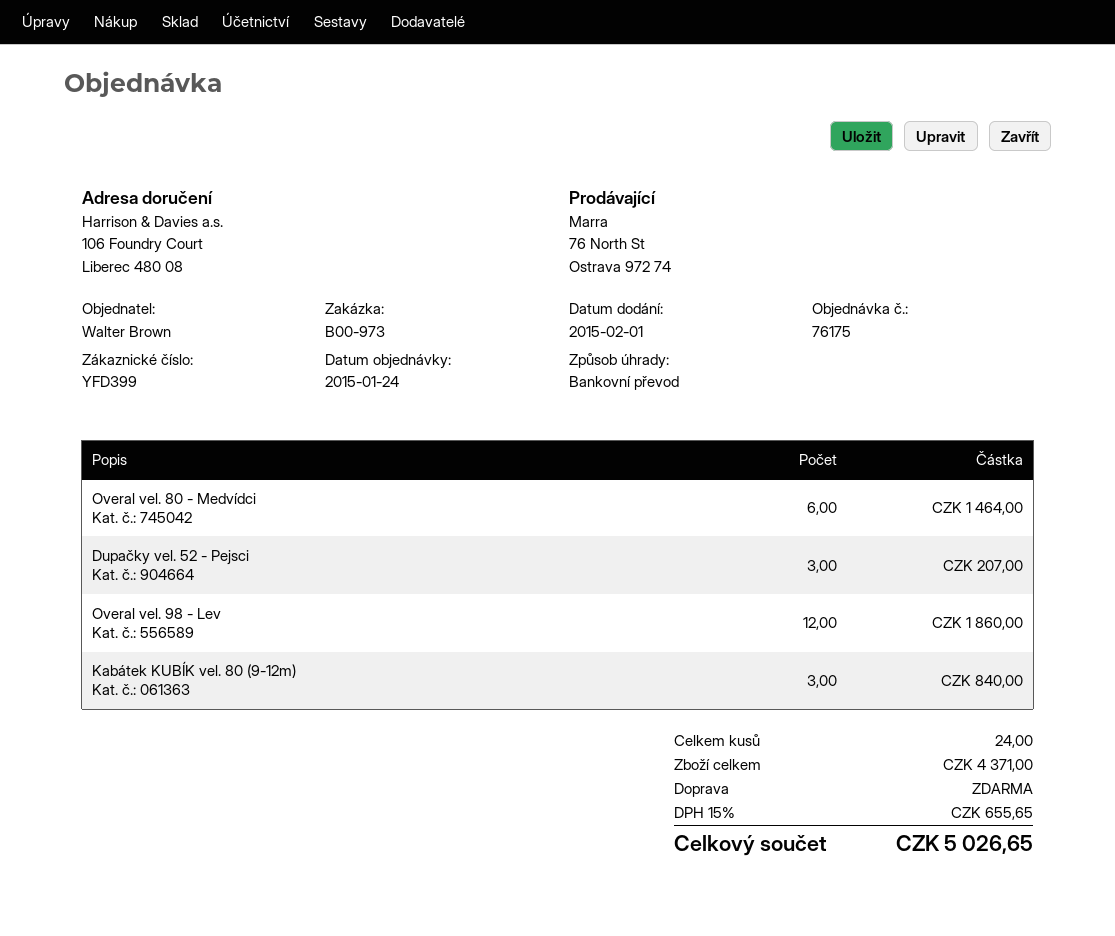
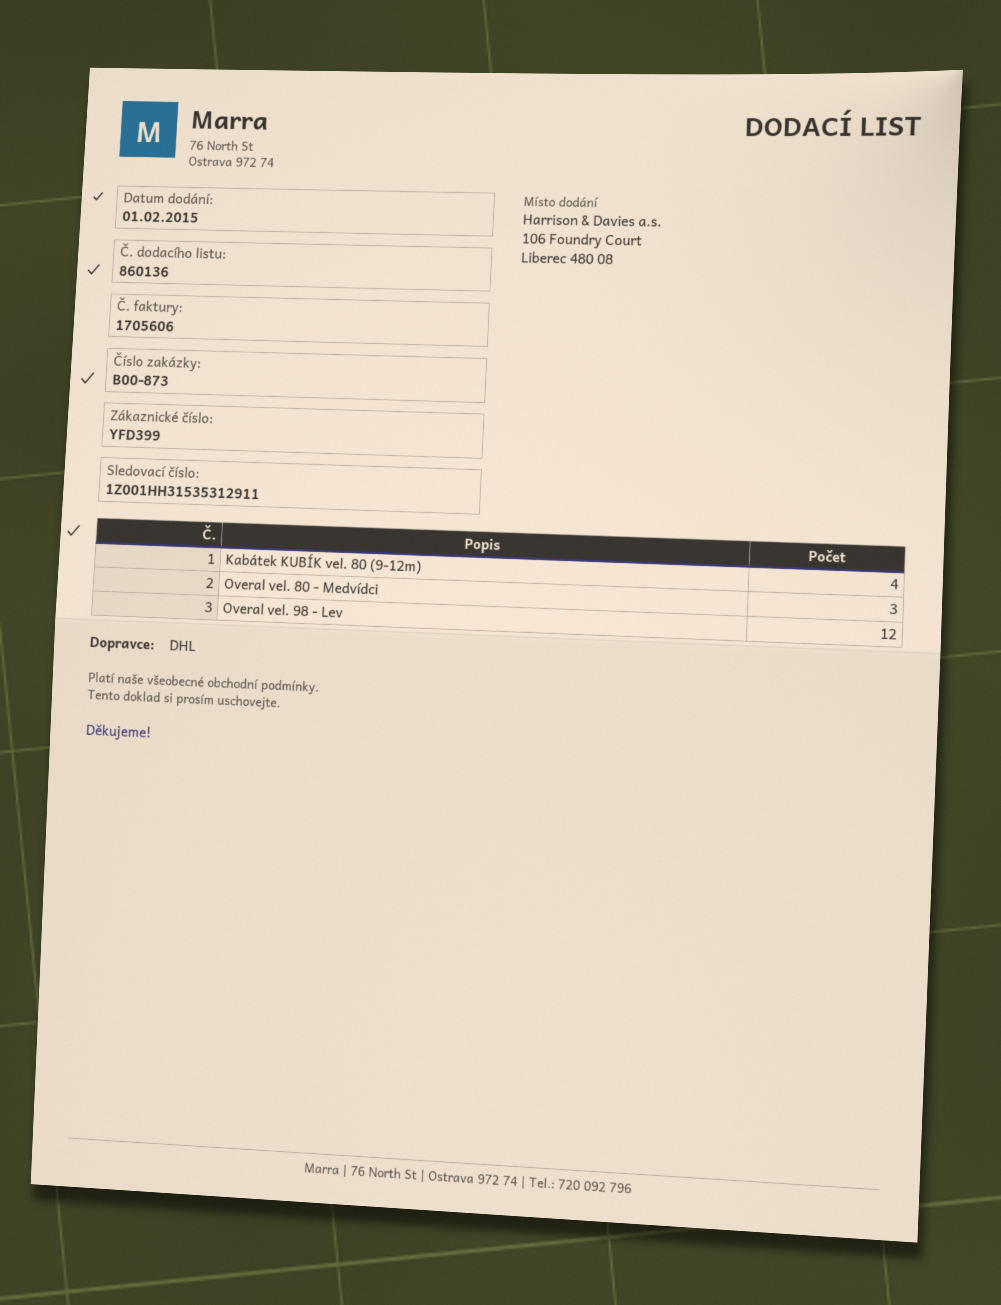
reference: B00-973 -> B00-873
Overal vel. 80 - Medvídci: 6 -> 3
Dupačky vel. 52 - Pejsci: 3 -> none
Kabátek KUBÍK vel. 80 (9-12m): 3 -> 4

